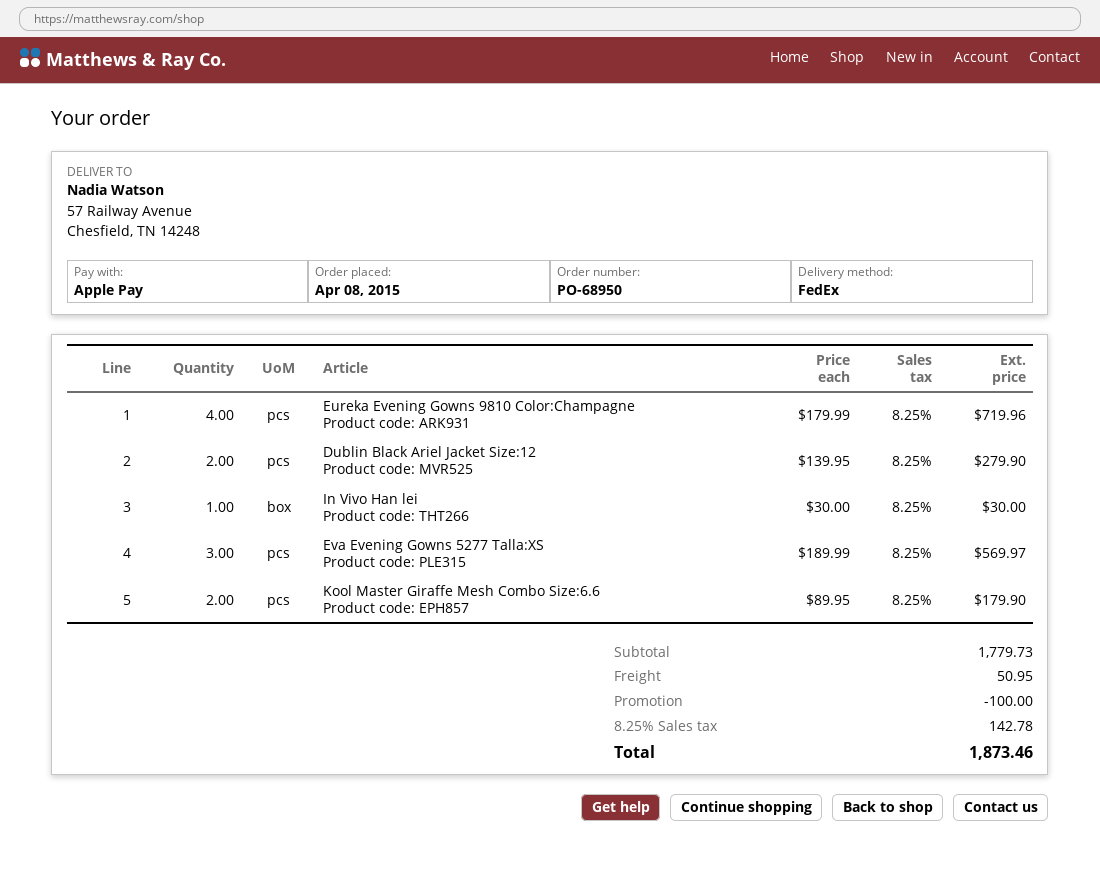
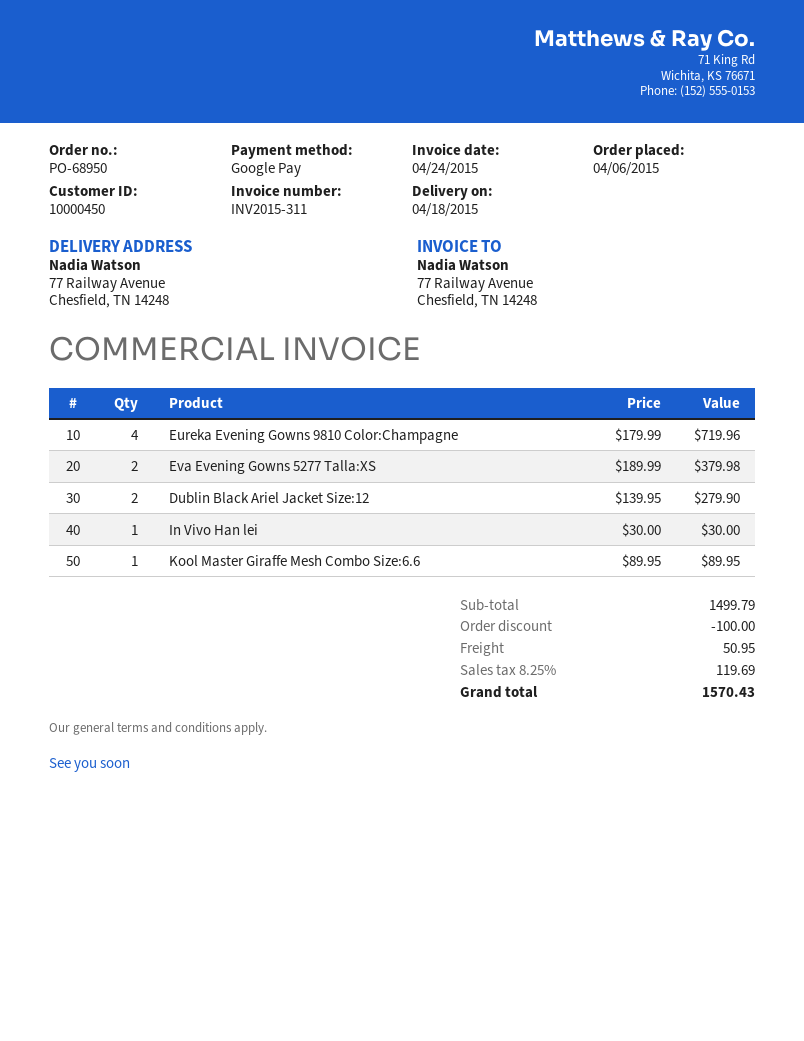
order date: 2015-04-08 -> 2015-04-06
payment method: Apple Pay -> Google Pay
ship to: 57 Railway Avenue, Chesfield, TN 14248 -> 77 Railway Avenue, Chesfield, TN 14248
Eva Evening Gowns 5277 Talla:XS: 3 x 189.99 = 569.97 -> 2 x 189.99 = 379.98
Kool Master Giraffe Mesh Combo Size:6.6: 2 x 89.95 = 179.90 -> 1 x 89.95 = 89.95
subtotal: 1779.73 -> 1499.79
tax: 8.25% = 142.78 -> 8.25% = 119.69
total: 1873.46 -> 1570.43

